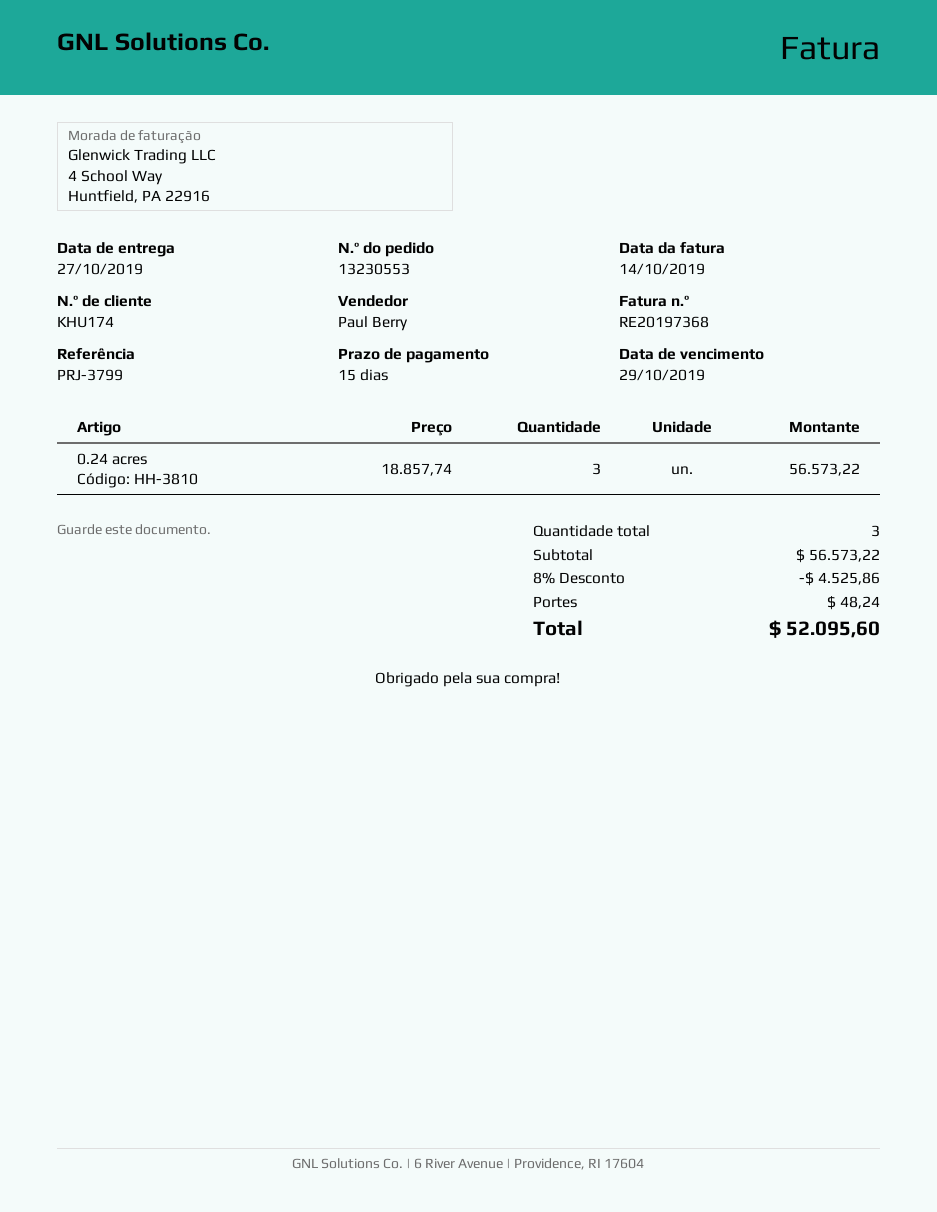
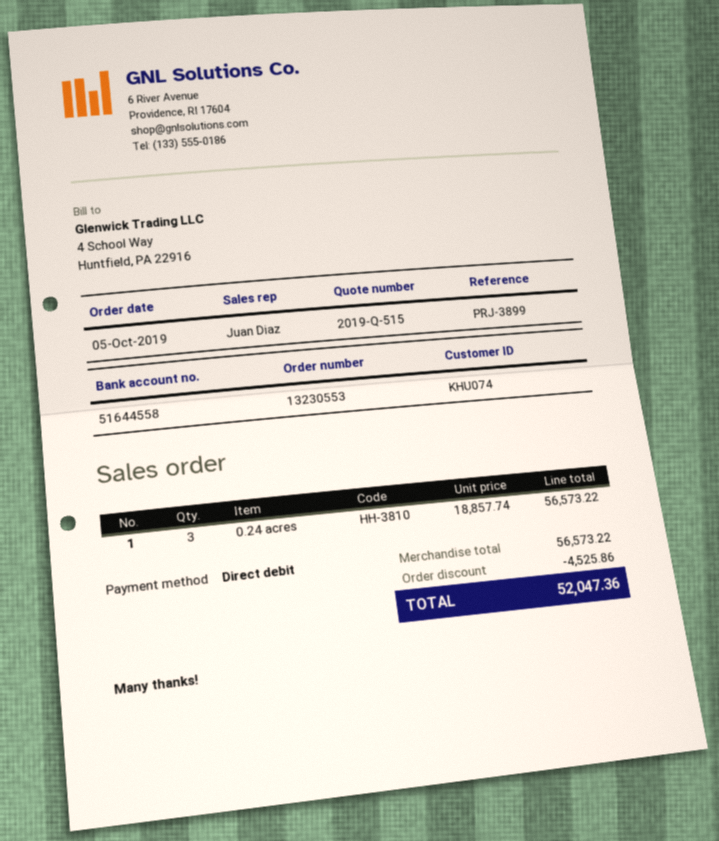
customer number: KHU174 -> KHU074
reference: PRJ-3799 -> PRJ-3899
sales rep: Paul Berry -> Juan Diaz
shipping: 48.24 -> none
total: 52095.60 -> 52047.36

